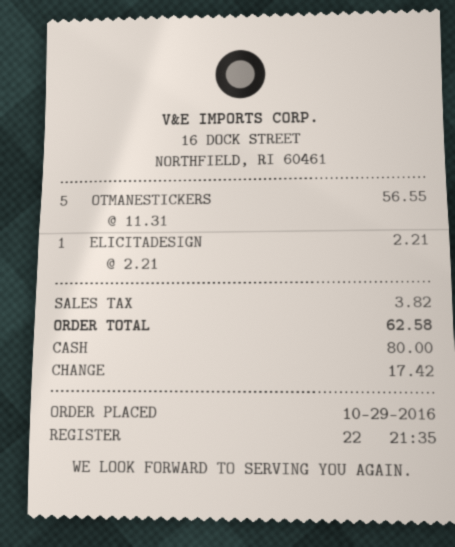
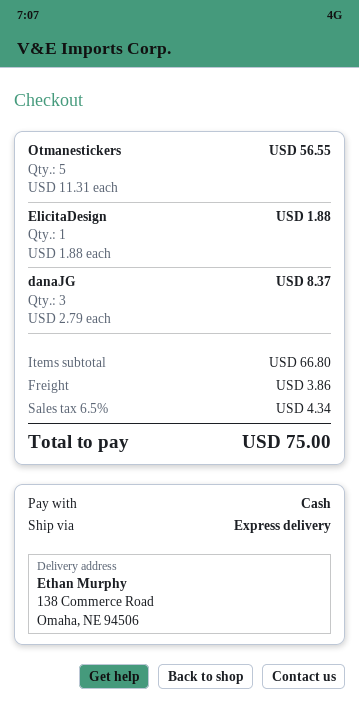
ELICITADESIGN: 1 x 2.21 = 2.21 -> 1 x 1.88 = 1.88
danaJG: none -> 3 x 2.79 = 8.37
shipping: none -> 3.86
tax: 3.82 -> 4.34
total: 62.58 -> 75.00

